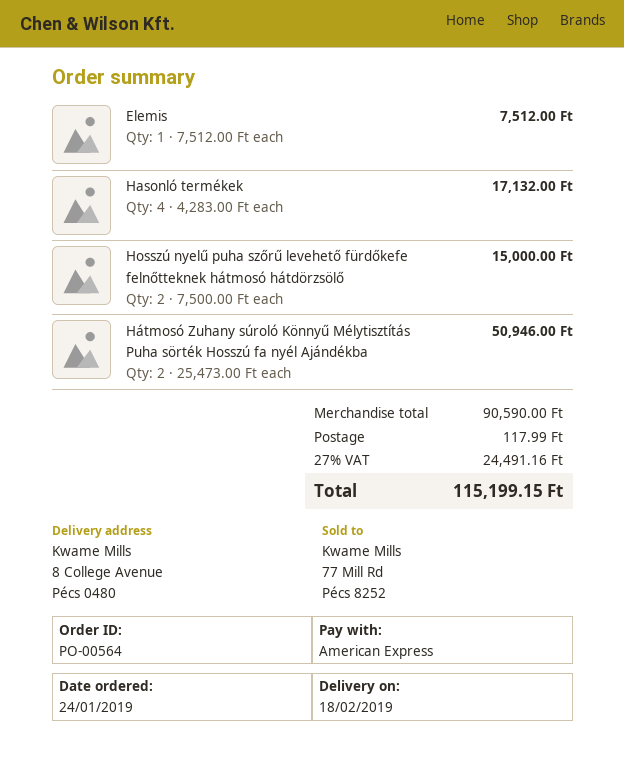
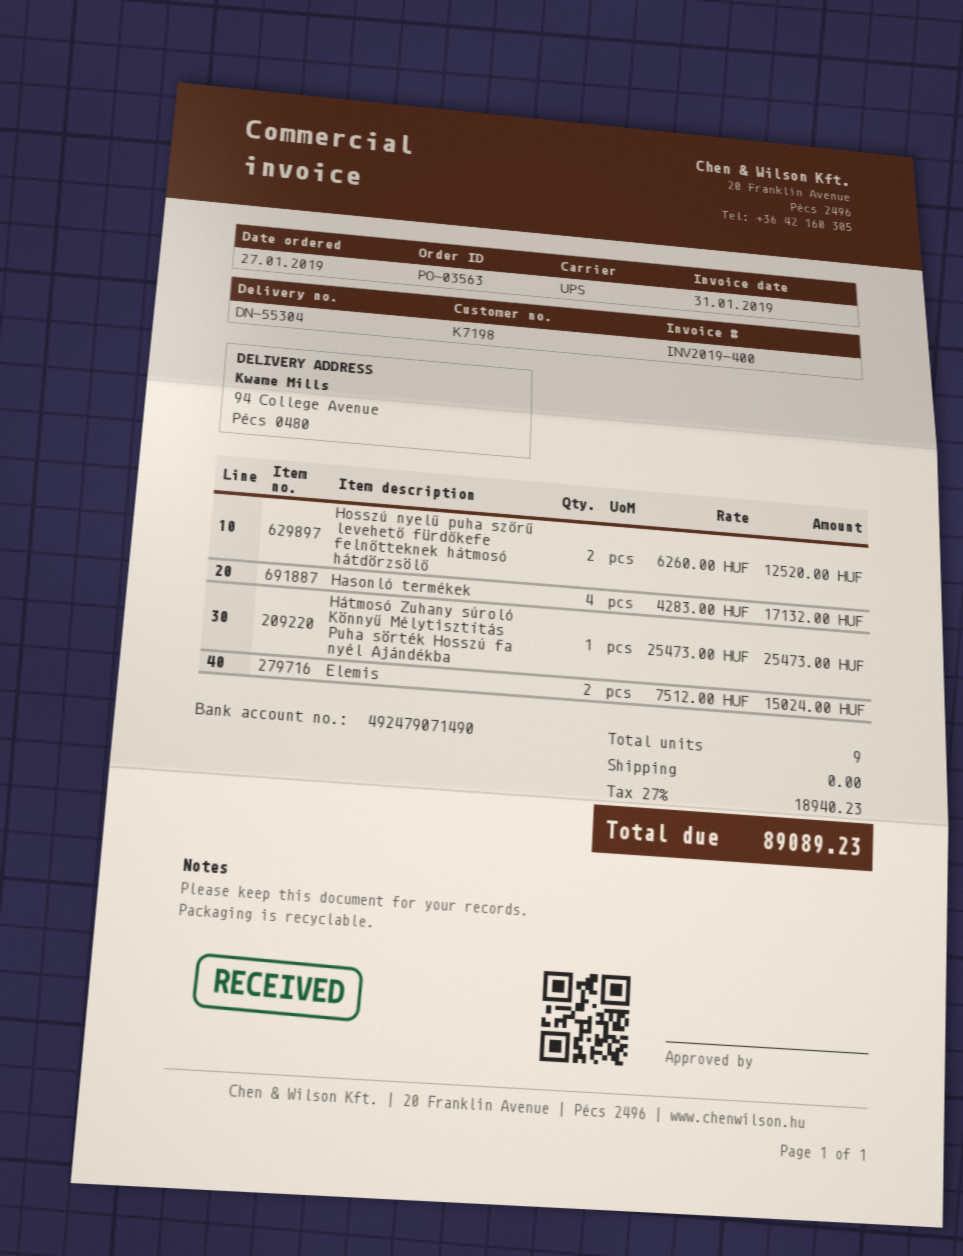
order number: PO-00564 -> PO-03563
order date: 2019-01-24 -> 2019-01-27
ship to: 8 College Avenue, Pécs 0480 -> 94 College Avenue, Pécs 0480
Elemis: 1 x 7512.00 = 7512.00 -> 2 x 7512.00 = 15024.00
Hosszú nyelű puha szőrű levehető fürdőkefe felnőtteknek hátmosó hátdörzsölő: 2 x 7500.00 = 15000.00 -> 2 x 6260.00 = 12520.00
Hátmosó Zuhany súroló Könnyű Mélytisztítás Puha sörték Hosszú fa nyél Ajándékba: 2 x 25473.00 = 50946.00 -> 1 x 25473.00 = 25473.00
shipping: 117.99 -> 0.00
tax: 27% = 24491.16 -> 27% = 18940.23
total: 115199.15 -> 89089.23

